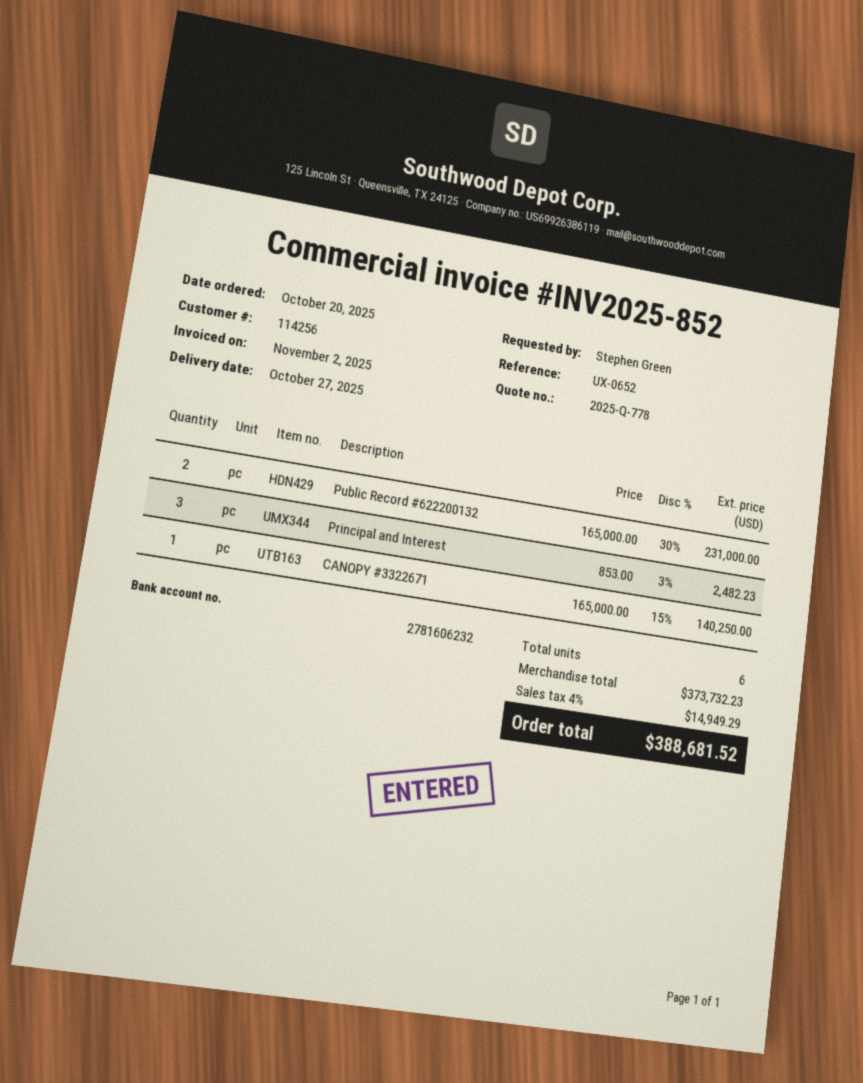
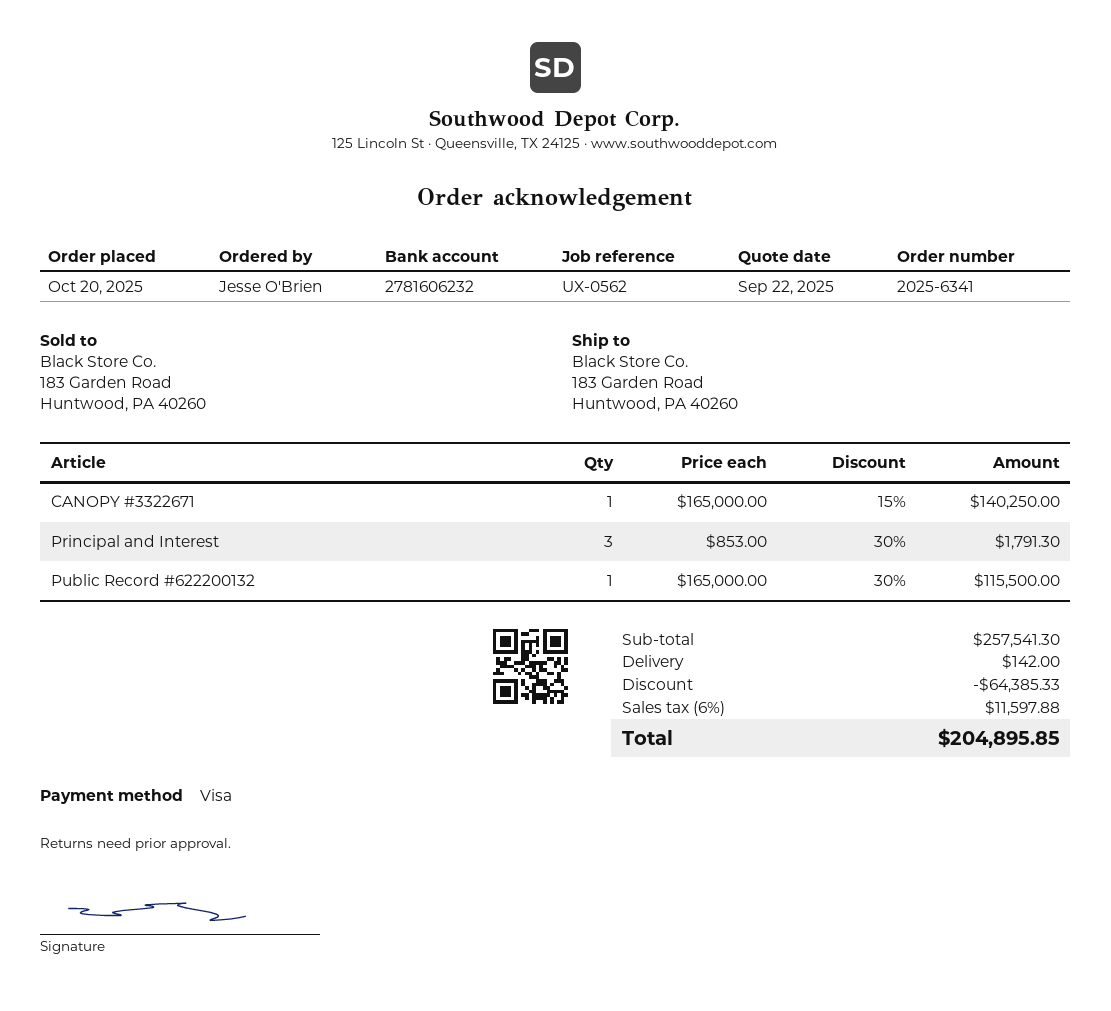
reference: UX-0652 -> UX-0562
ordered by: Stephen Green -> Jesse O'Brien
Public Record #622200132: 2 x 165000.00 - 30% = 231000.00 -> 1 x 165000.00 - 30% = 115500.00
Principal and Interest: 3 x 853.00 - 3% = 2482.23 -> 3 x 853.00 - 30% = 1791.30
subtotal: 373732.23 -> 257541.30
discount: none -> 64385.33
shipping: none -> 142.00
tax: 4% = 14949.29 -> 6% = 11597.88
total: 388681.52 -> 204895.85

